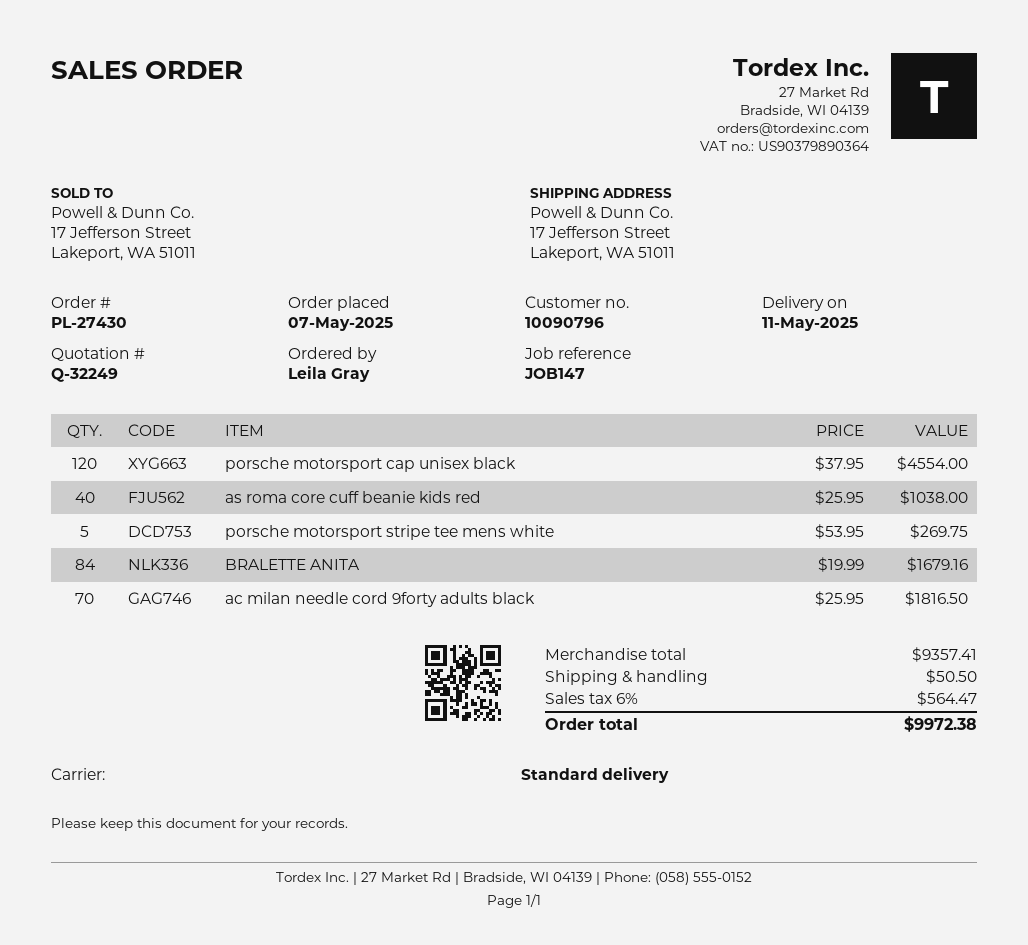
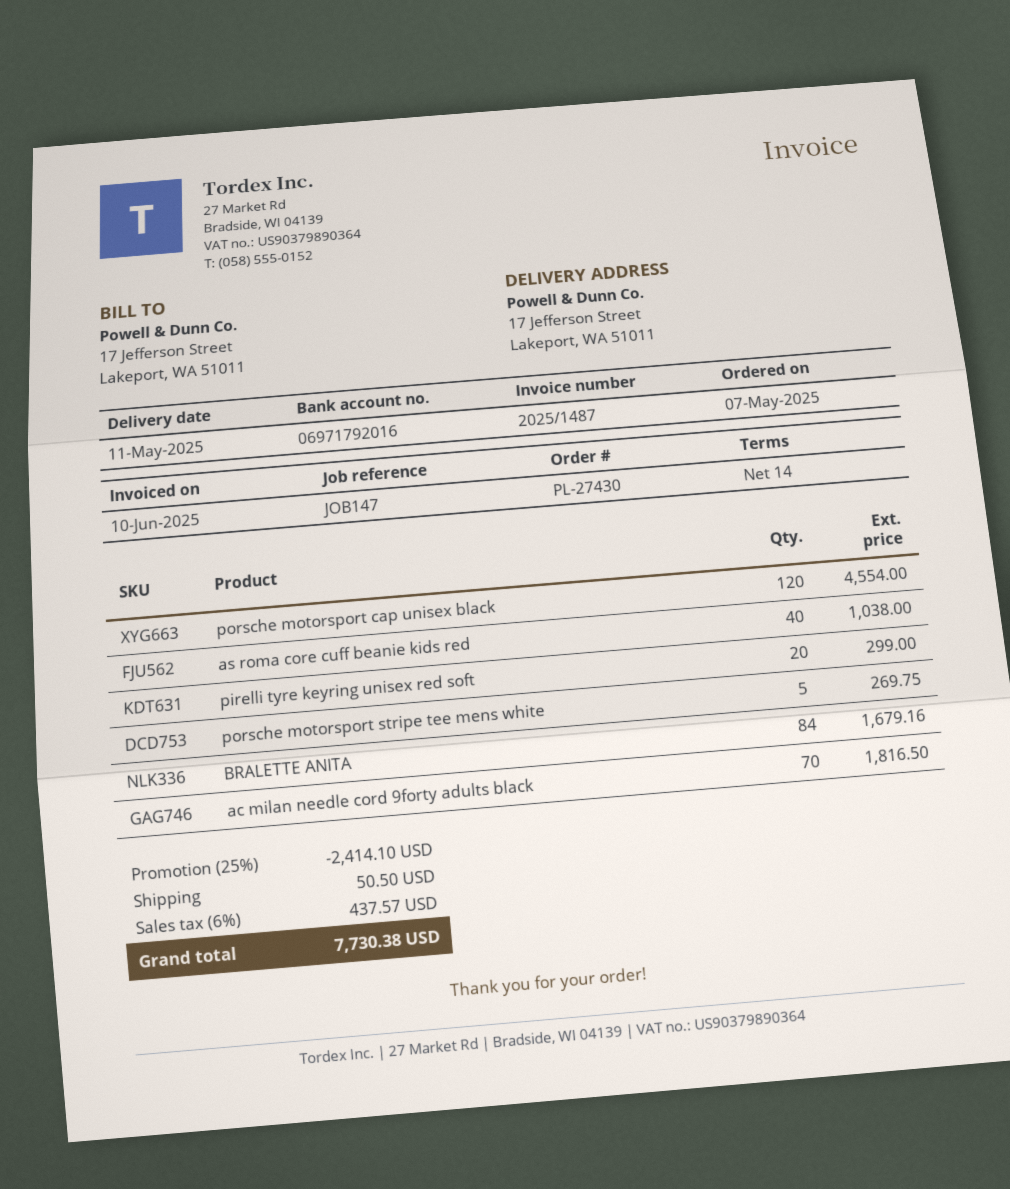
pirelli tyre keyring unisex red soft: none -> 20 for 299.00
discount: none -> 25% = 2414.10
tax: 6% = 564.47 -> 6% = 437.57
total: 9972.38 -> 7730.38

